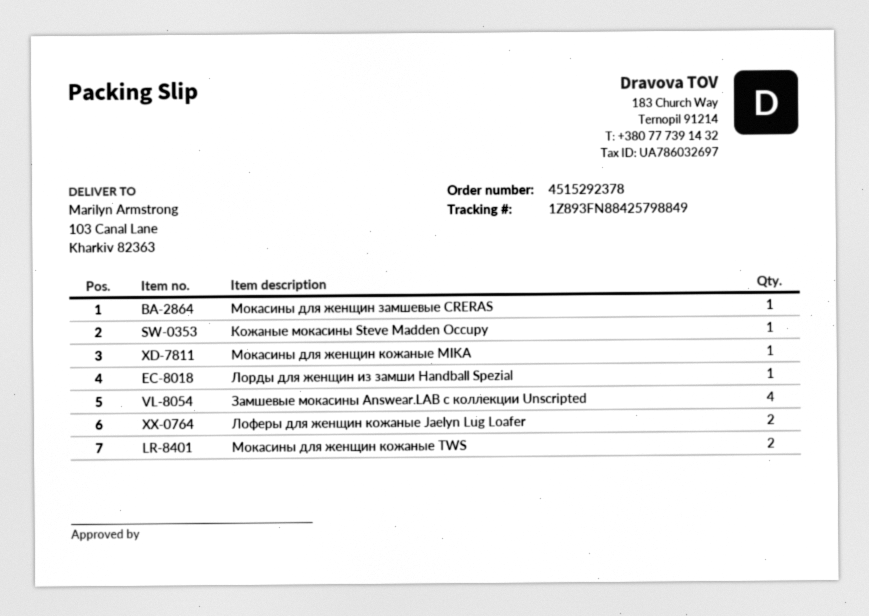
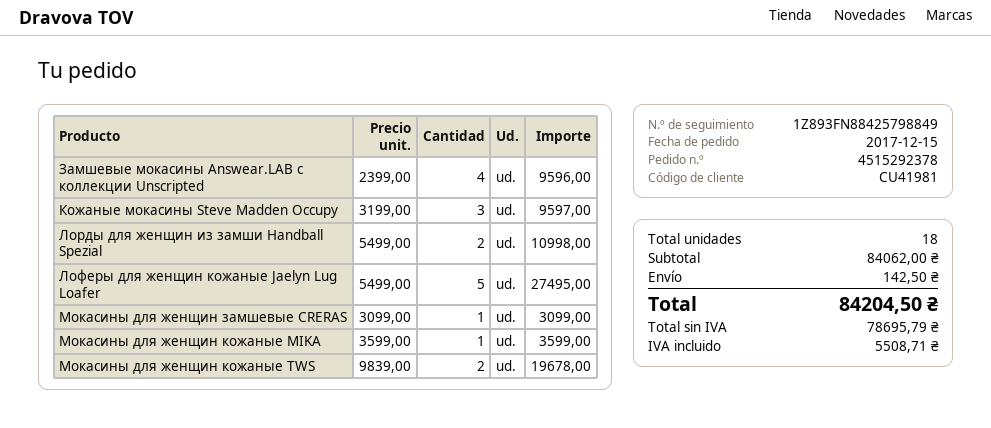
Кожаные мокасины Steve Madden Occupy: 1 -> 3
Лорды для женщин из замши Handball Spezial: 1 -> 2
Лоферы для женщин кожаные Jaelyn Lug Loafer: 2 -> 5

